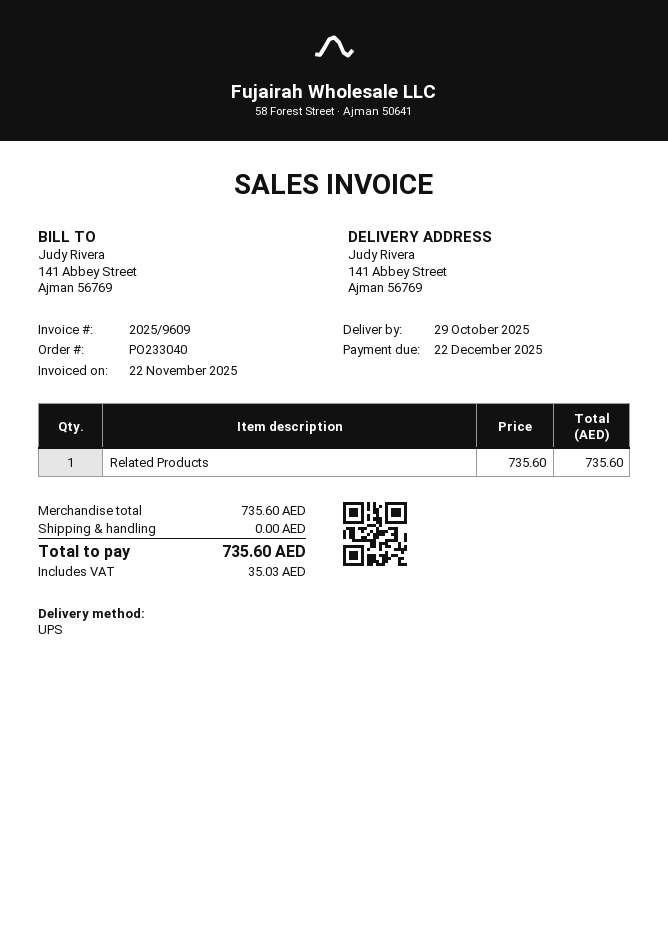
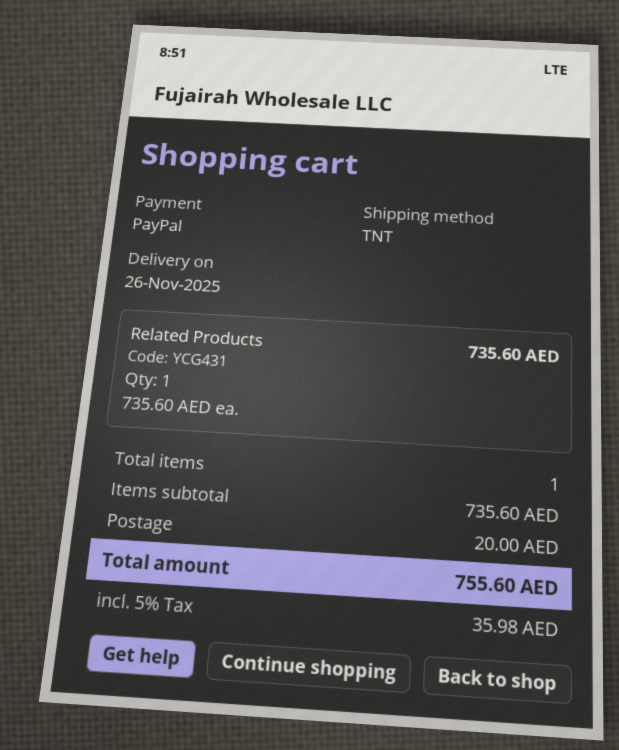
delivery date: 2025-10-29 -> 2025-11-26
shipping method: UPS -> TNT
shipping: 0.00 -> 20.00
tax: 35.03 -> 35.98
total: 735.60 -> 755.60

